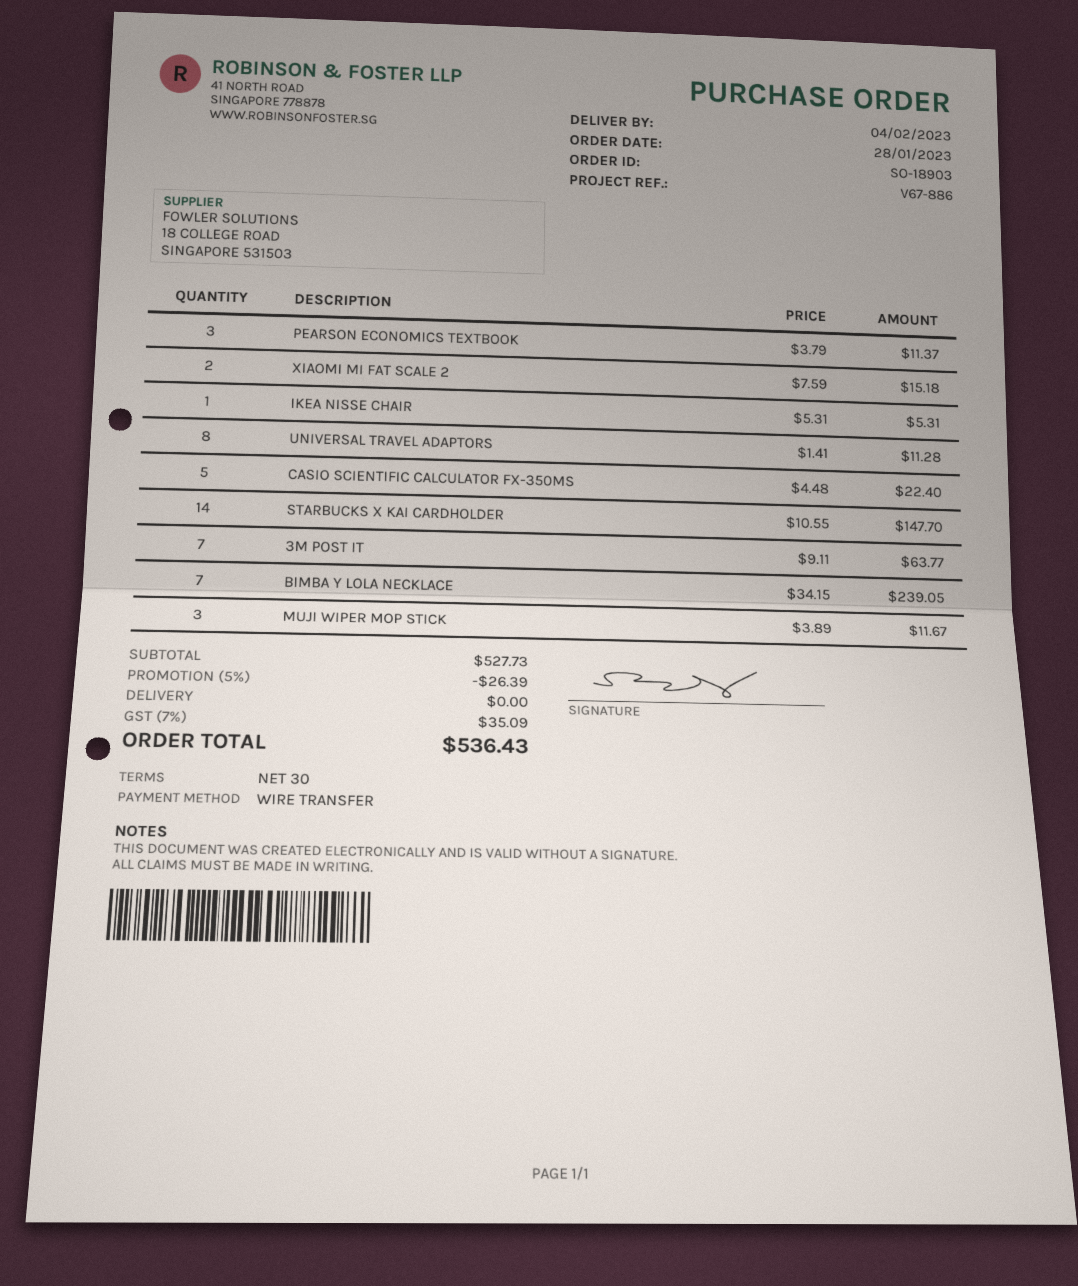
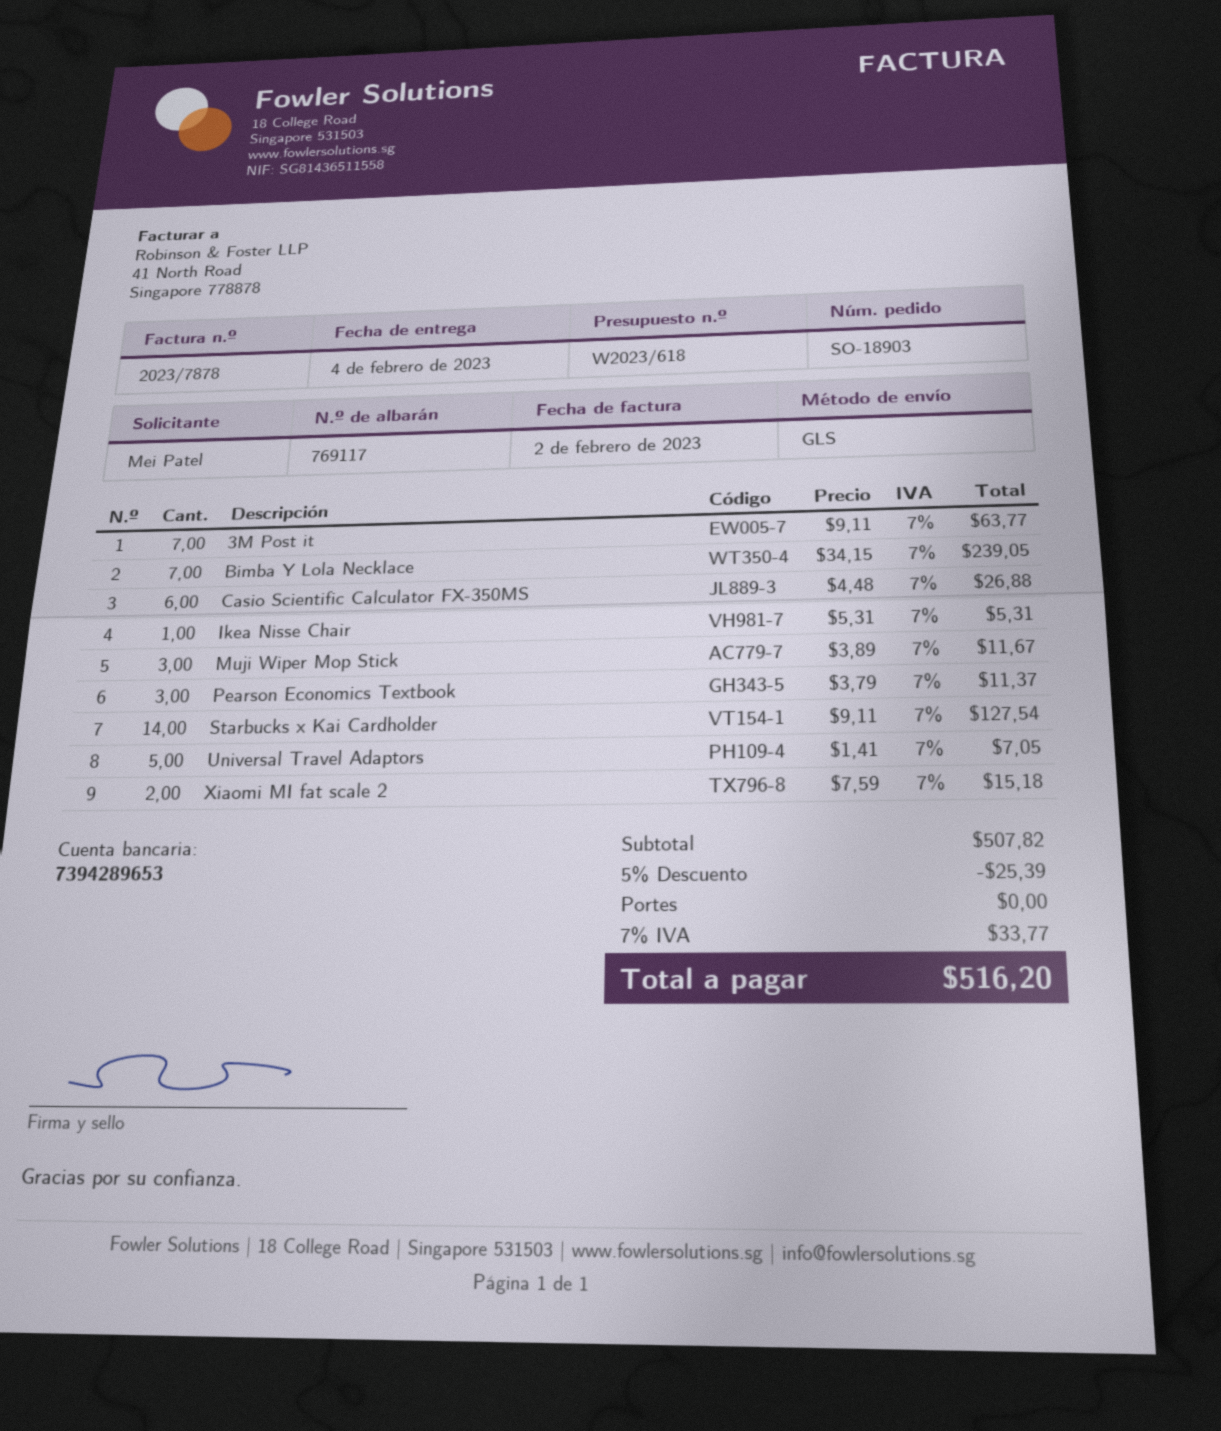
UNIVERSAL TRAVEL ADAPTORS: 8 x 1.41 = 11.28 -> 5 x 1.41 = 7.05
CASIO SCIENTIFIC CALCULATOR FX-350MS: 5 x 4.48 = 22.40 -> 6 x 4.48 = 26.88
STARBUCKS X KAI CARDHOLDER: 14 x 10.55 = 147.70 -> 14 x 9.11 = 127.54
subtotal: 527.73 -> 507.82
discount: 5% = 26.39 -> 5% = 25.39
tax: 7% = 35.09 -> 7% = 33.77
total: 536.43 -> 516.20

